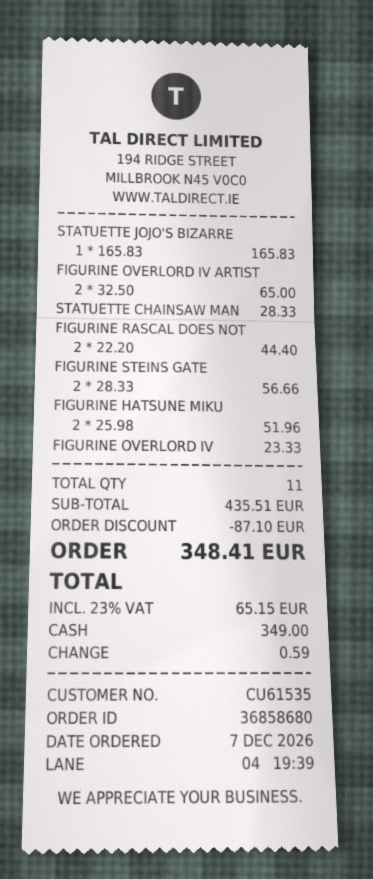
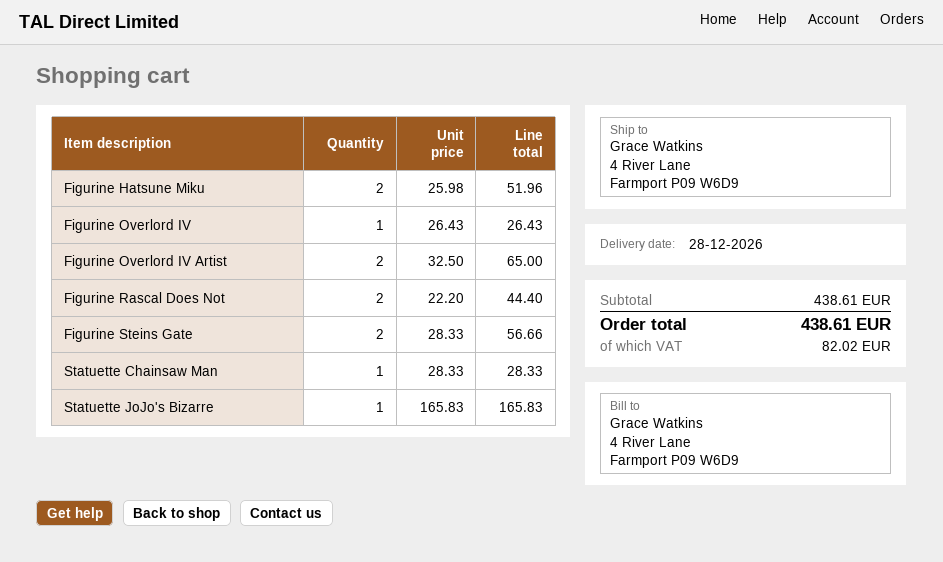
FIGURINE OVERLORD IV: 1 x 23.33 = 23.33 -> 1 x 26.43 = 26.43
subtotal: 435.51 -> 438.61
discount: 87.10 -> none
tax: 65.15 -> 82.02
total: 348.41 -> 438.61

